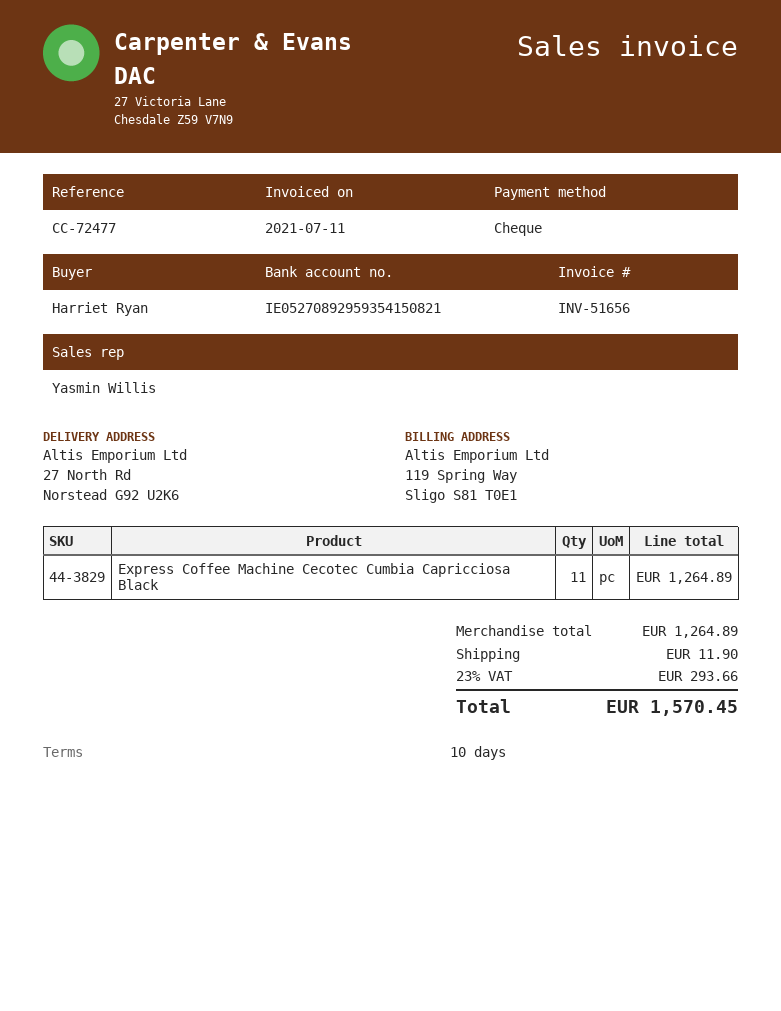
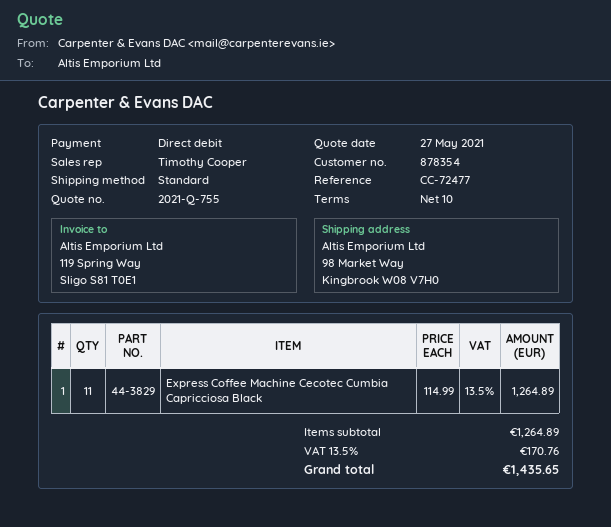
sales rep: Yasmin Willis -> Timothy Cooper
payment method: cheque -> direct debit
ship to: 27 North Rd, Norstead G92 U2K6 -> 98 Market Way, Kingbrook W08 V7H0
shipping: 11.90 -> none
tax: 23% = 293.66 -> 13.5% = 170.76
total: 1570.45 -> 1435.65

